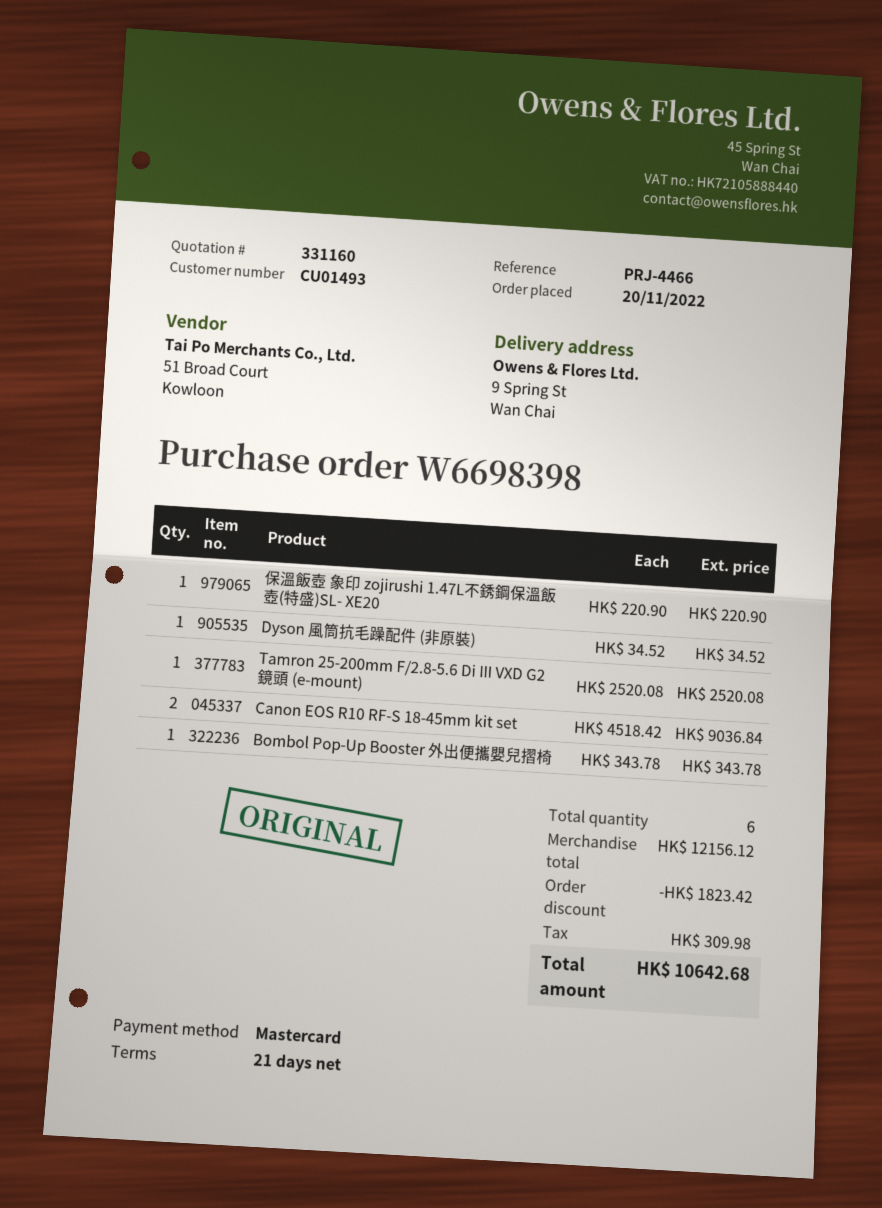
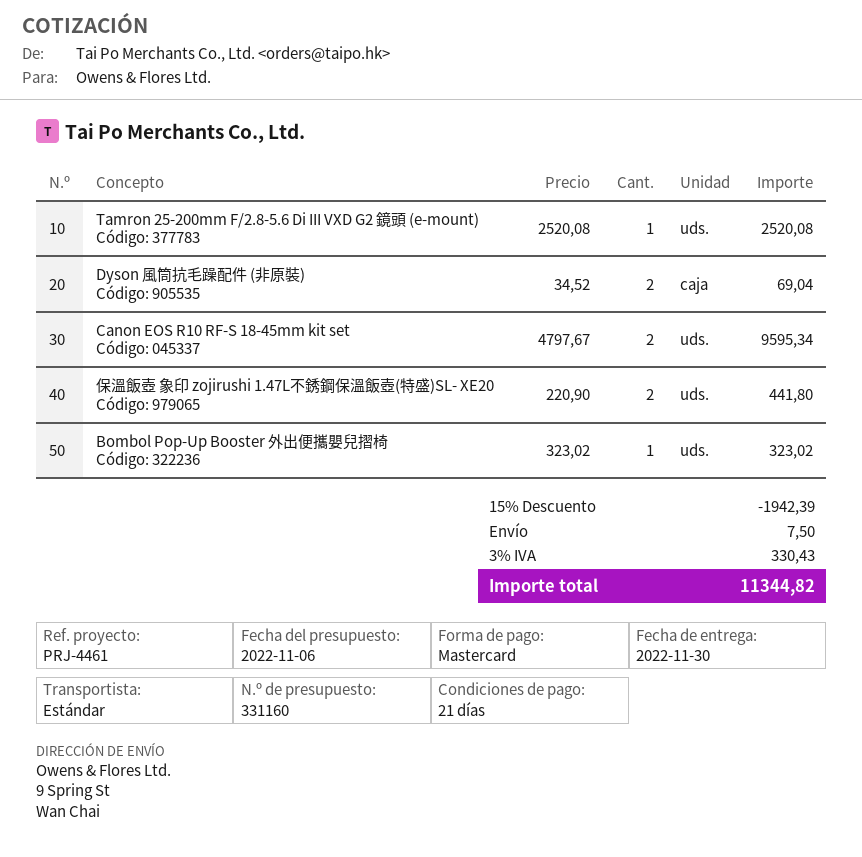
reference: PRJ-4466 -> PRJ-4461
保溫飯壺 象印 zojirushi 1.47L不銹鋼保溫飯壺(特盛)SL- XE20: 1 x 220.90 = 220.90 -> 2 x 220.90 = 441.80
Dyson 風筒抗毛躁配件 (非原裝): 1 x 34.52 = 34.52 -> 2 x 34.52 = 69.04
Canon EOS R10 RF-S 18-45mm kit set: 2 x 4518.42 = 9036.84 -> 2 x 4797.67 = 9595.34
Bombol Pop-Up Booster 外出便攜嬰兒摺椅: 1 x 343.78 = 343.78 -> 1 x 323.02 = 323.02
discount: 1823.42 -> 1942.39
shipping: none -> 7.50
tax: 309.98 -> 330.43
total: 10642.68 -> 11344.82

